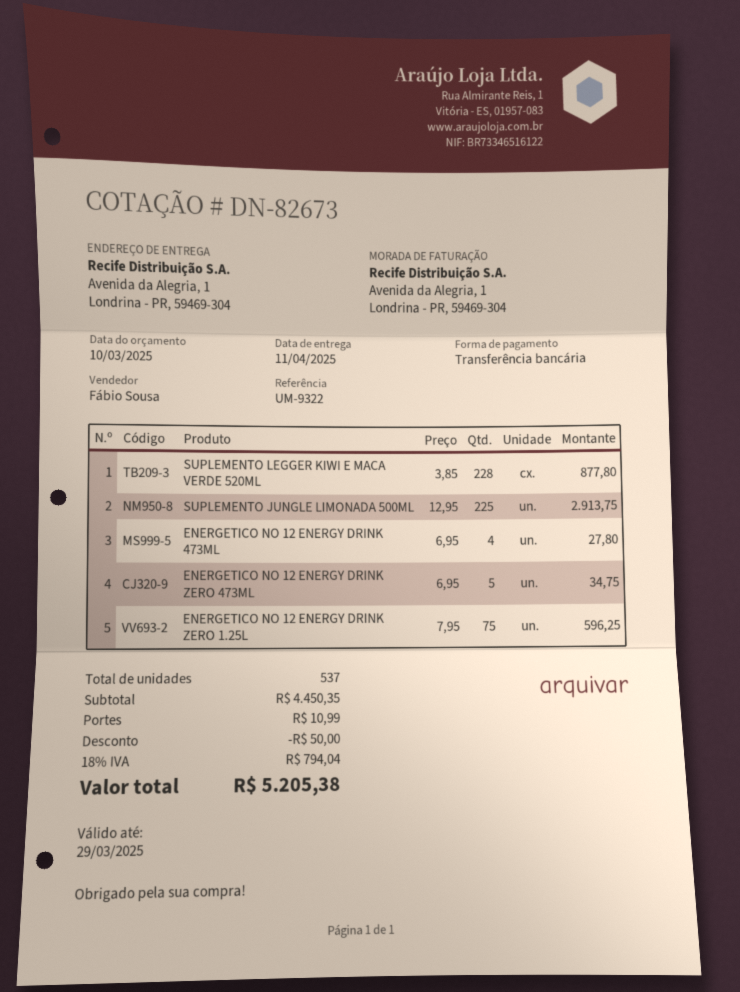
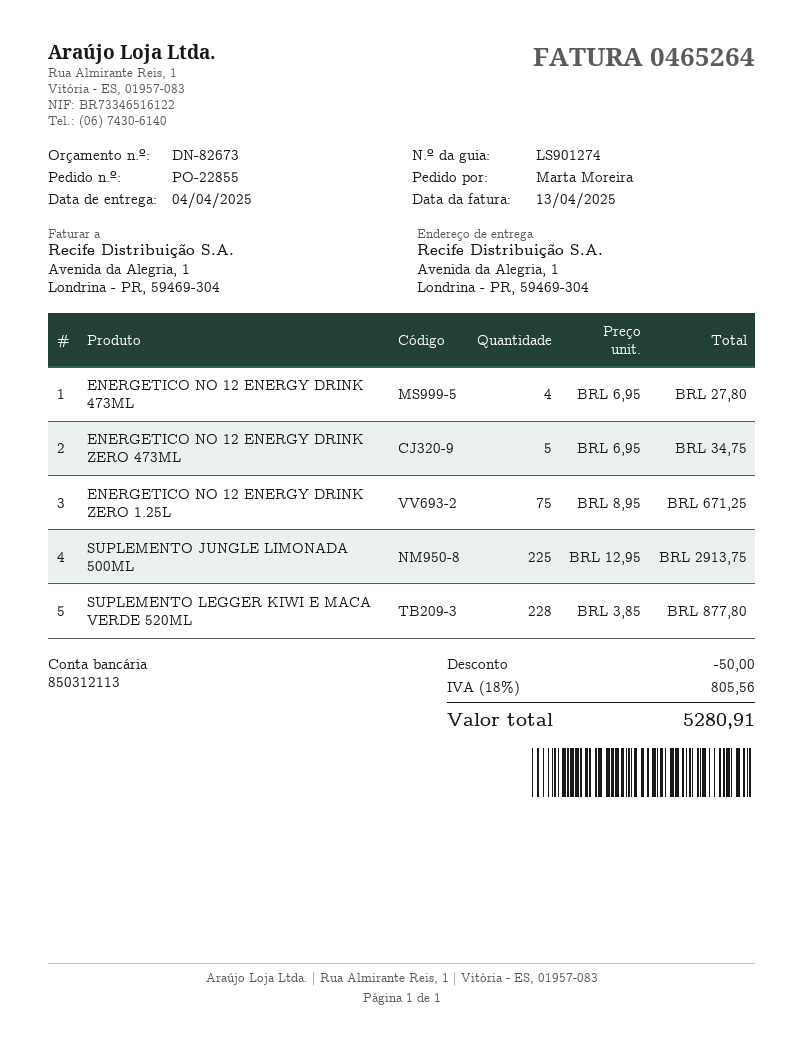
delivery date: 2025-04-11 -> 2025-04-04
ENERGETICO NO 12 ENERGY DRINK ZERO 1.25L: 75 x 7.95 = 596.25 -> 75 x 8.95 = 671.25
shipping: 10.99 -> none
tax: 18% = 794.04 -> 18% = 805.56
total: 5205.38 -> 5280.91

